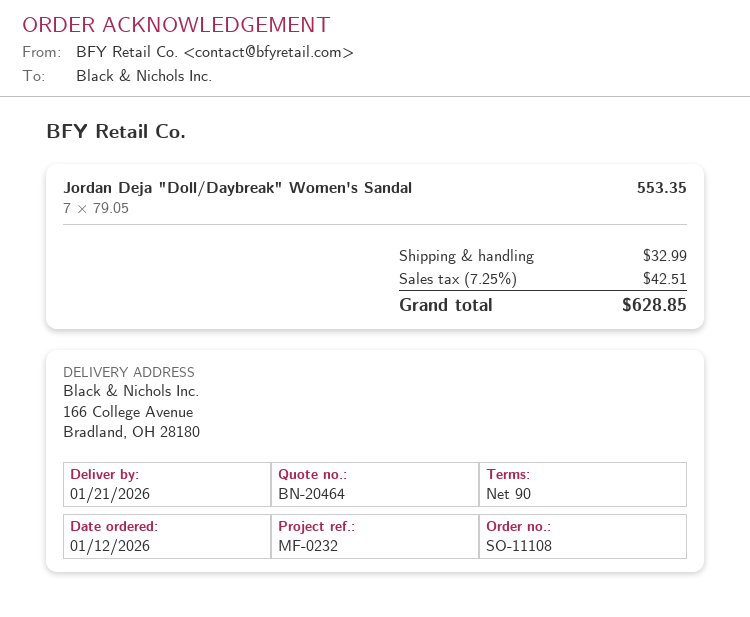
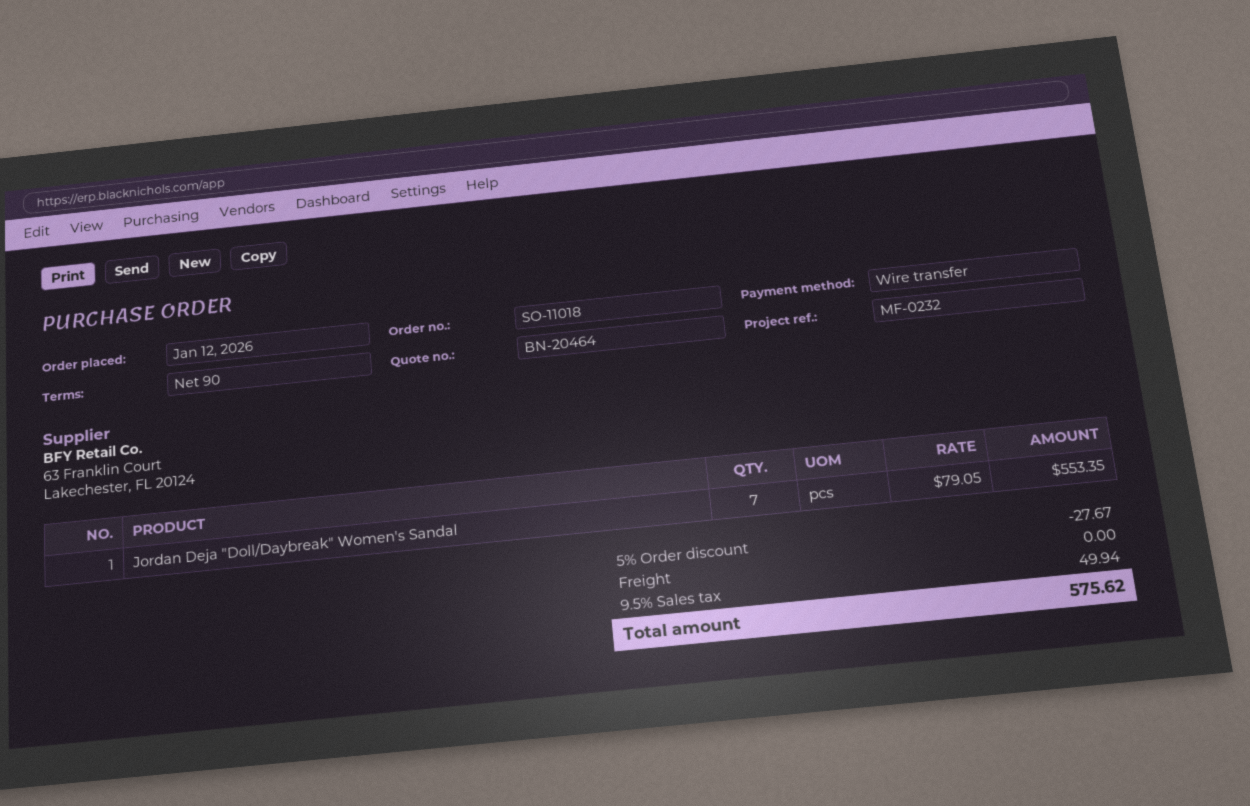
order number: SO-11108 -> SO-11018
discount: none -> 5% = 27.67
shipping: 32.99 -> 0.00
tax: 7.25% = 42.51 -> 9.5% = 49.94
total: 628.85 -> 575.62

